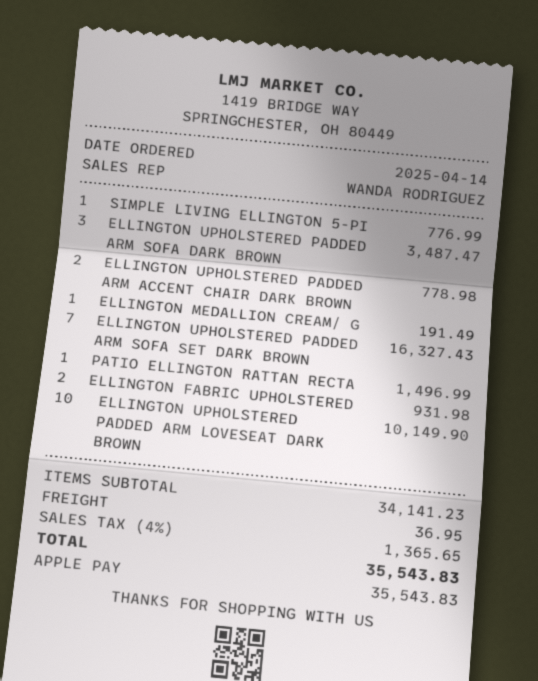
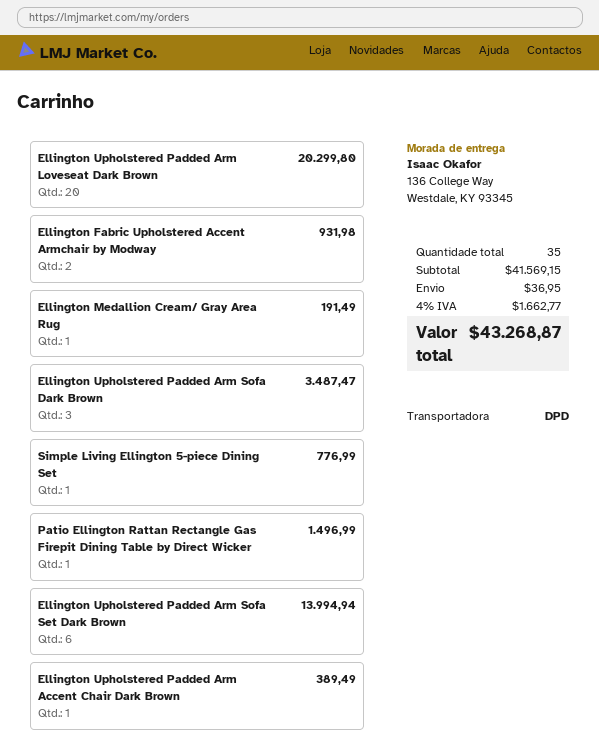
ELLINGTON UPHOLSTERED PADDED ARM ACCENT CHAIR DARK BROWN: 2 for 778.98 -> 1 for 389.49
ELLINGTON UPHOLSTERED PADDED ARM SOFA SET DARK BROWN: 7 for 16327.43 -> 6 for 13994.94
ELLINGTON UPHOLSTERED PADDED ARM LOVESEAT DARK BROWN: 10 for 10149.90 -> 20 for 20299.80
subtotal: 34141.23 -> 41569.15
tax: 4% = 1365.65 -> 4% = 1662.77
total: 35543.83 -> 43268.87

